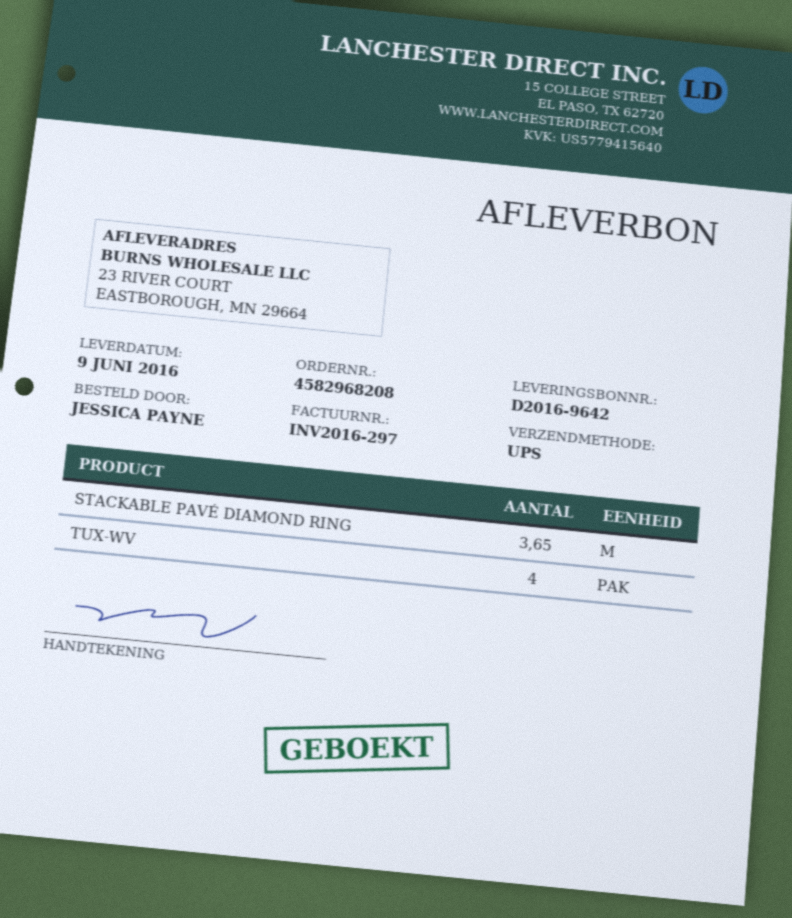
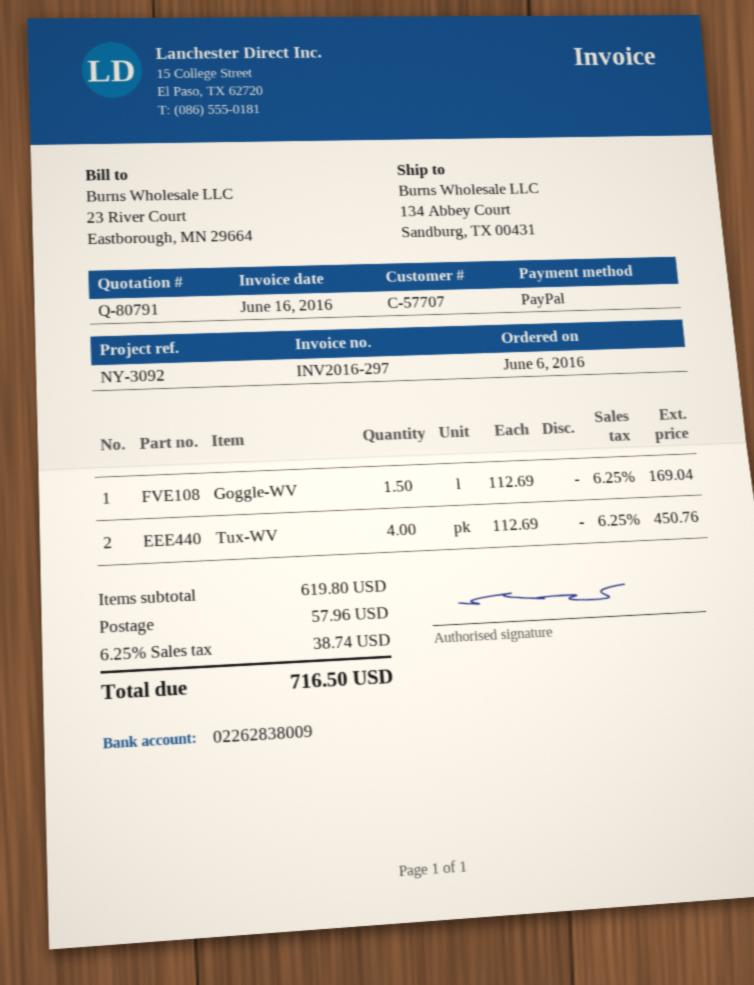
ship to: 23 RIVER COURT, EASTBOROUGH, MN 29664 -> 134 Abbey Court, Sandburg, TX 00431
STACKABLE PAVÉ DIAMOND RING: 3.65 -> none
Goggle-WV: none -> 1.5

